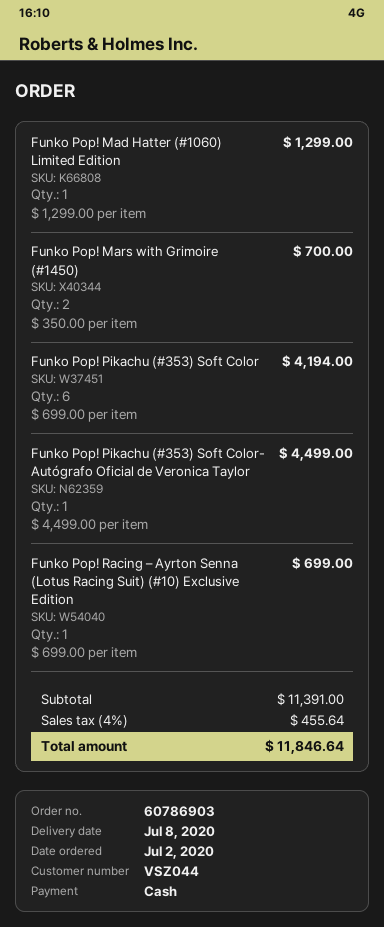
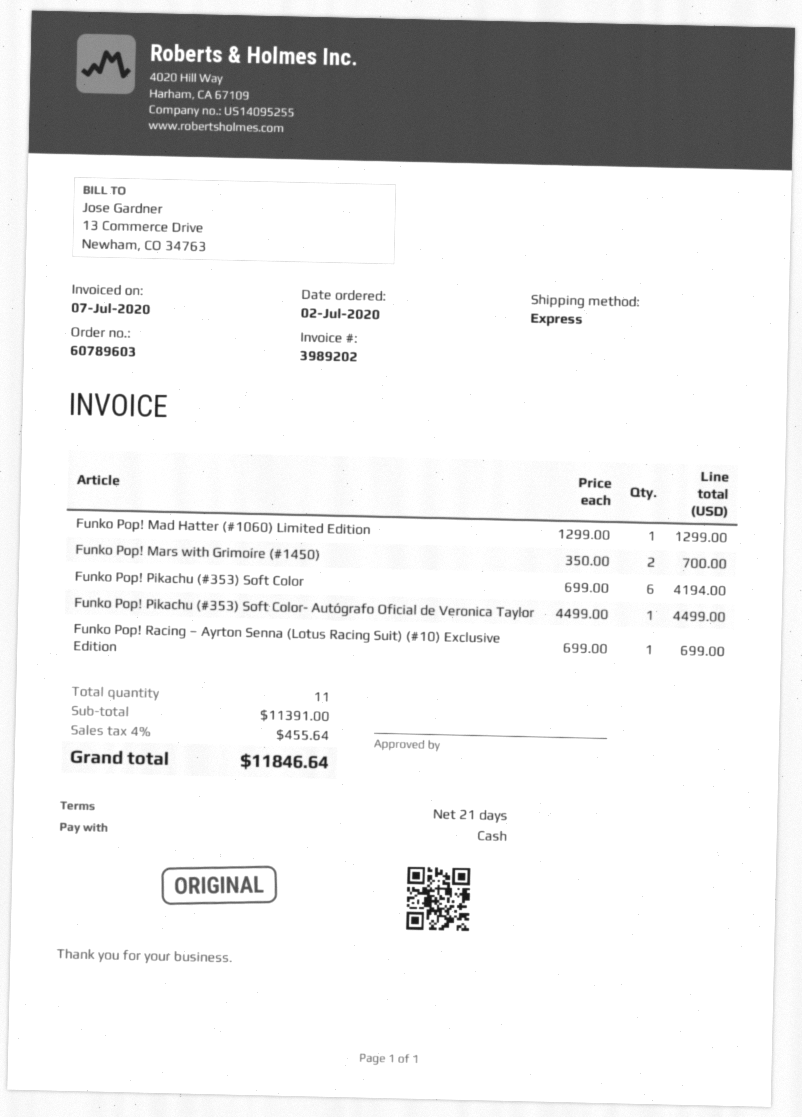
order number: 60786903 -> 60789603

